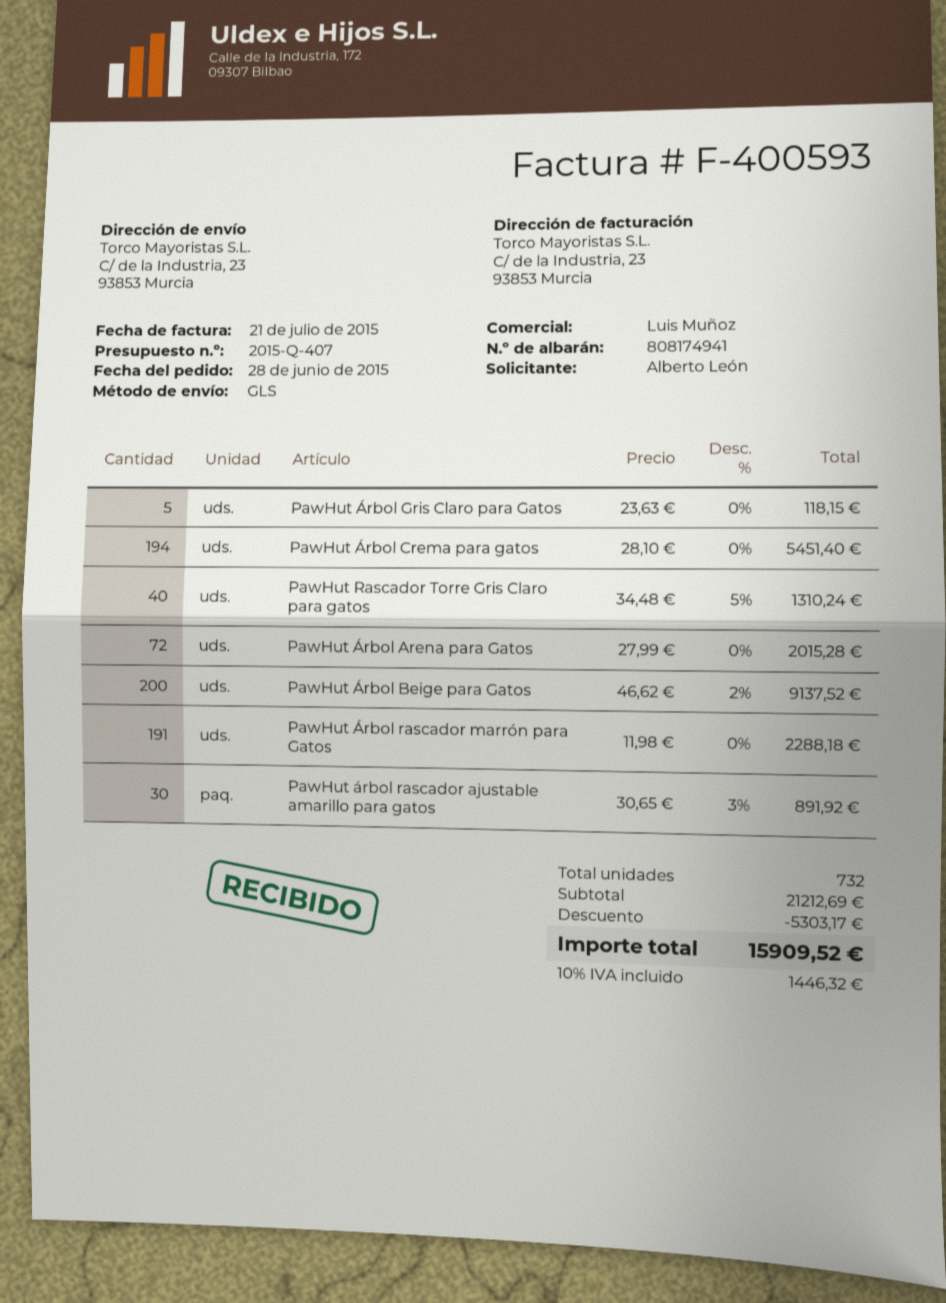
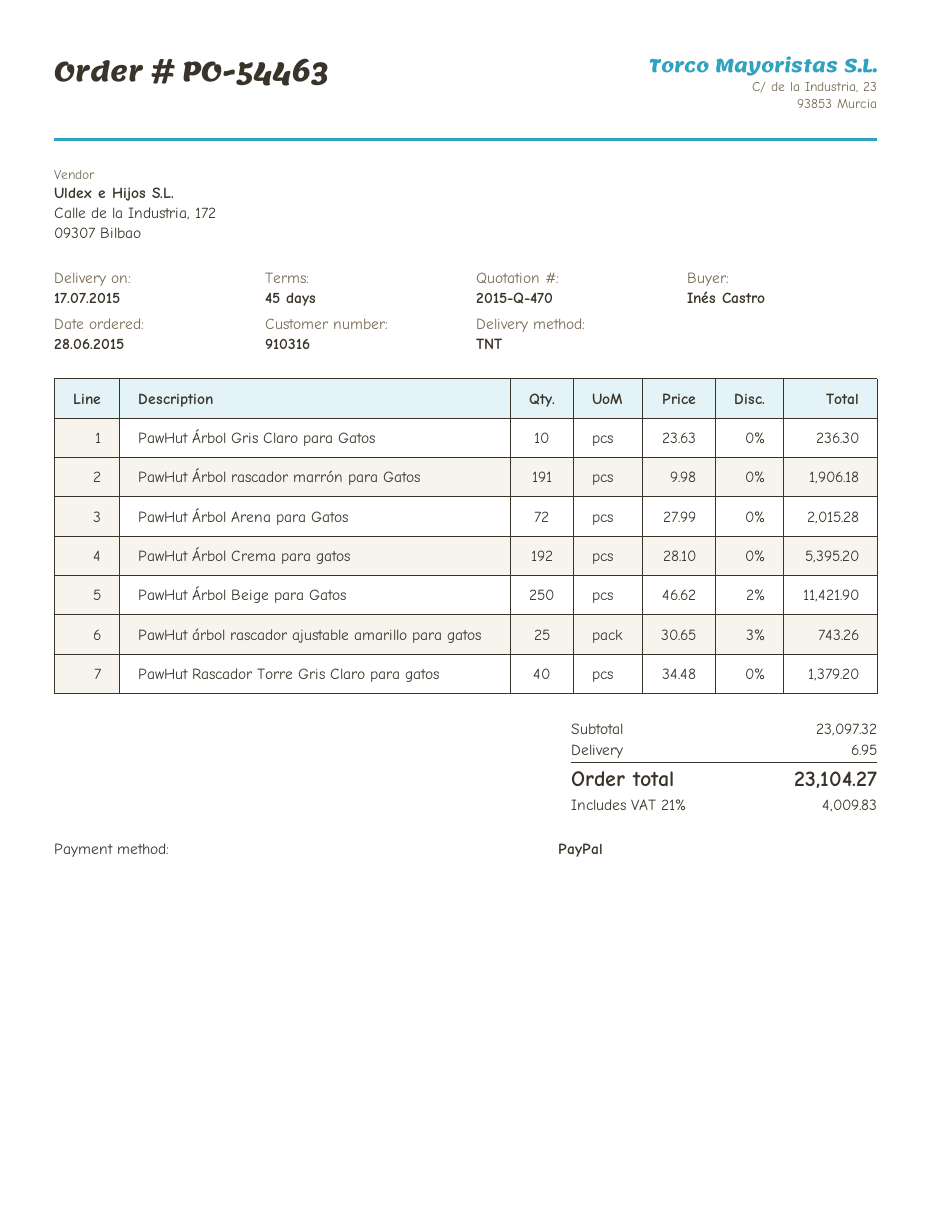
quote number: 2015-Q-407 -> 2015-Q-470
ordered by: Alberto León -> Inés Castro
shipping method: GLS -> TNT
PawHut Árbol Gris Claro para Gatos: 5 x 23.63 = 118.15 -> 10 x 23.63 = 236.30
PawHut Árbol Crema para gatos: 194 x 28.10 = 5451.40 -> 192 x 28.10 = 5395.20
PawHut Rascador Torre Gris Claro para gatos: 40 x 34.48 - 5% = 1310.24 -> 40 x 34.48 = 1379.20
PawHut Árbol Beige para Gatos: 200 x 46.62 - 2% = 9137.52 -> 250 x 46.62 - 2% = 11421.90
PawHut Árbol rascador marrón para Gatos: 191 x 11.98 = 2288.18 -> 191 x 9.98 = 1906.18
PawHut árbol rascador ajustable amarillo para gatos: 30 x 30.65 - 3% = 891.92 -> 25 x 30.65 - 3% = 743.26
subtotal: 21212.69 -> 23097.32
discount: 5303.17 -> none
shipping: none -> 6.95
tax: 10% = 1446.32 -> 21% = 4009.83
total: 15909.52 -> 23104.27

